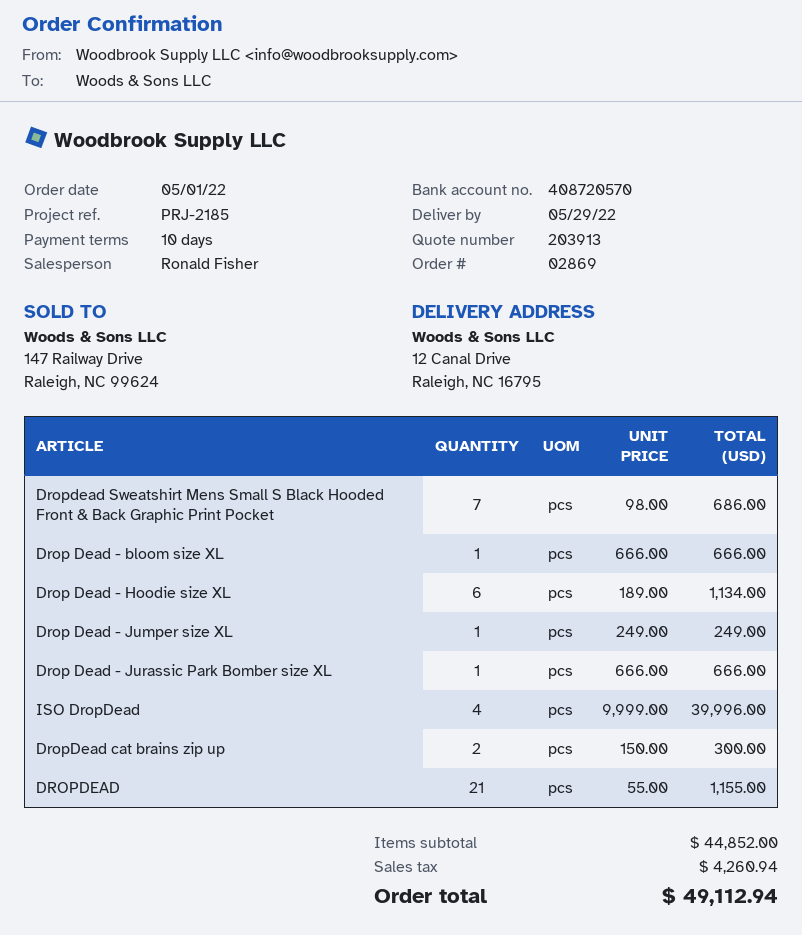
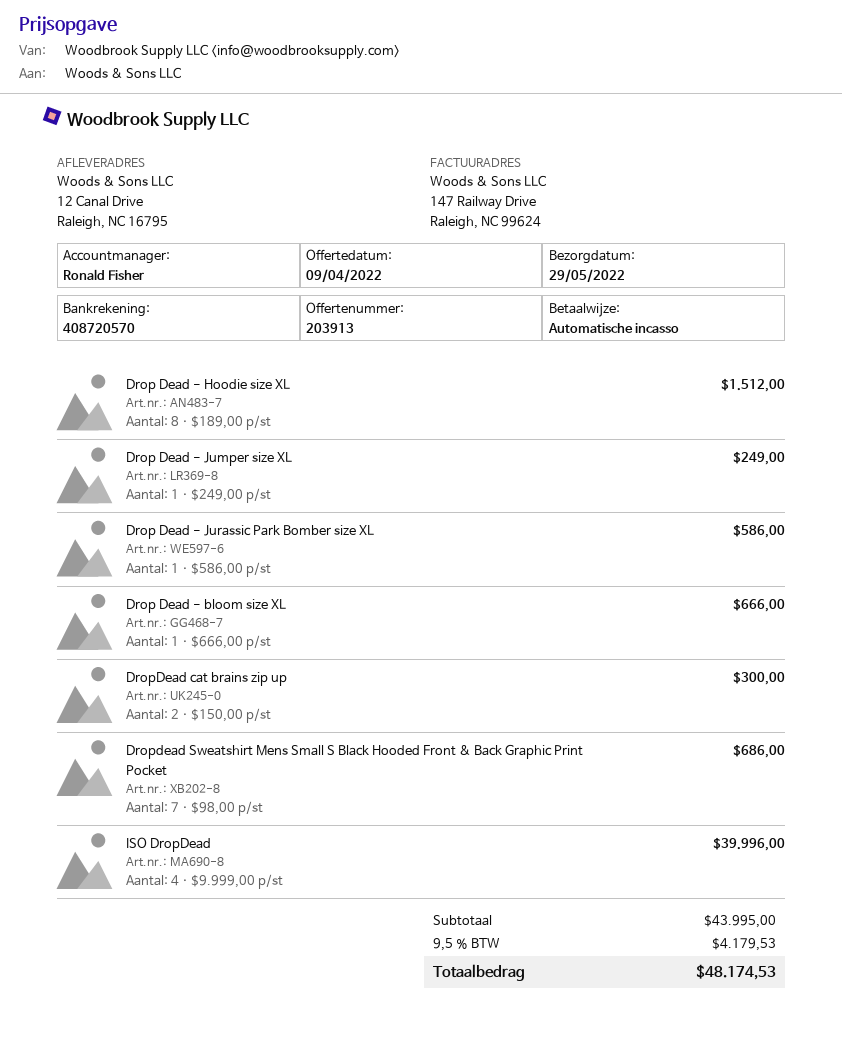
Drop Dead - Hoodie size XL: 6 x 189.00 = 1134.00 -> 8 x 189.00 = 1512.00
Drop Dead - Jurassic Park Bomber size XL: 1 x 666.00 = 666.00 -> 1 x 586.00 = 586.00
DROPDEAD: 21 x 55.00 = 1155.00 -> none
subtotal: 44852.00 -> 43995.00
tax: 4260.94 -> 4179.53
total: 49112.94 -> 48174.53

